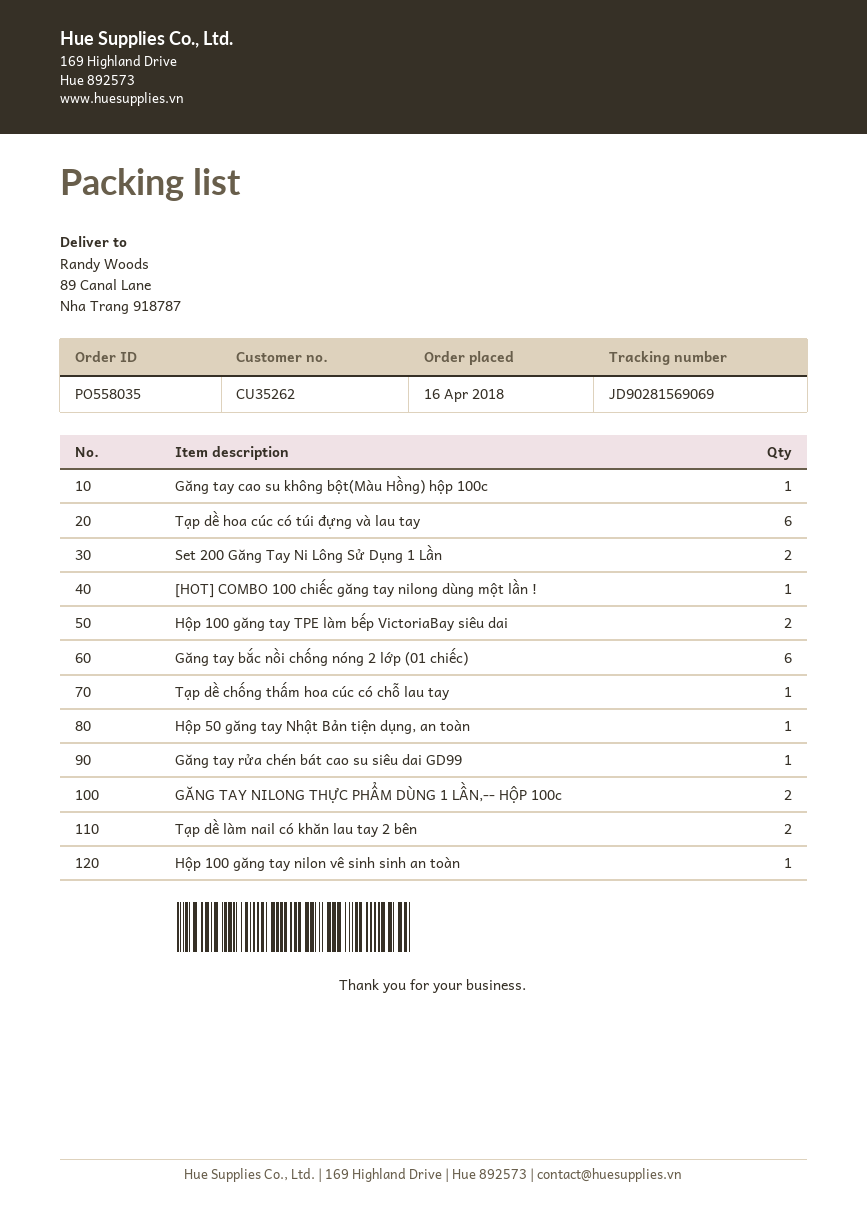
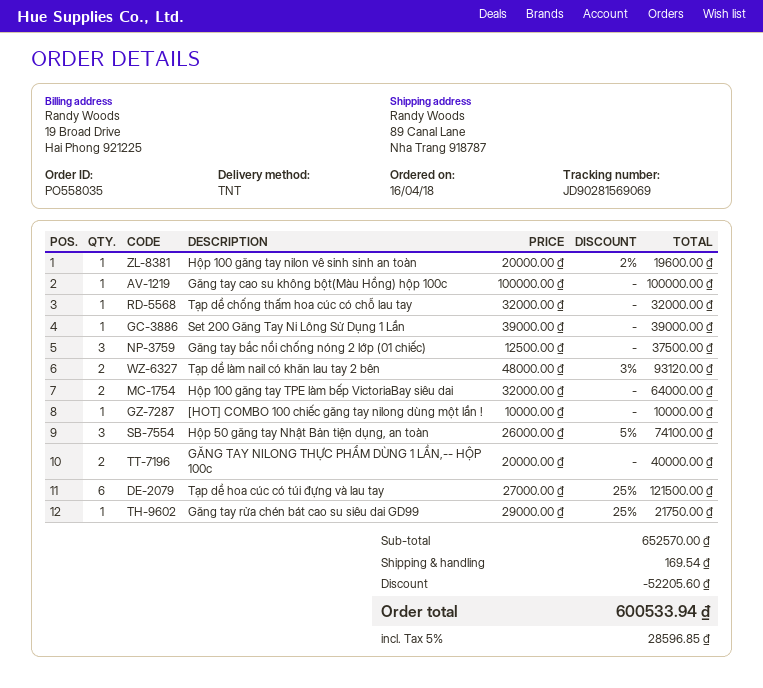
Set 200 Găng Tay Ni Lông Sử Dụng 1 Lần: 2 -> 1
Găng tay bắc nồi chống nóng 2 lớp (01 chiếc): 6 -> 3
Hộp 50 găng tay Nhật Bản tiện dụng, an toàn: 1 -> 3

